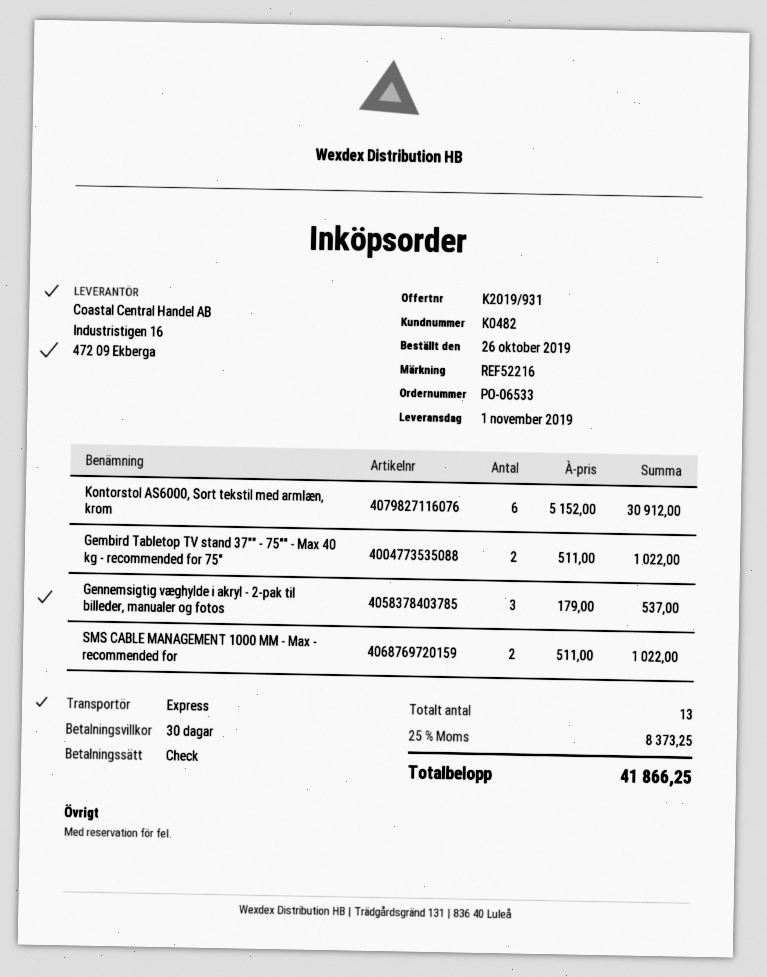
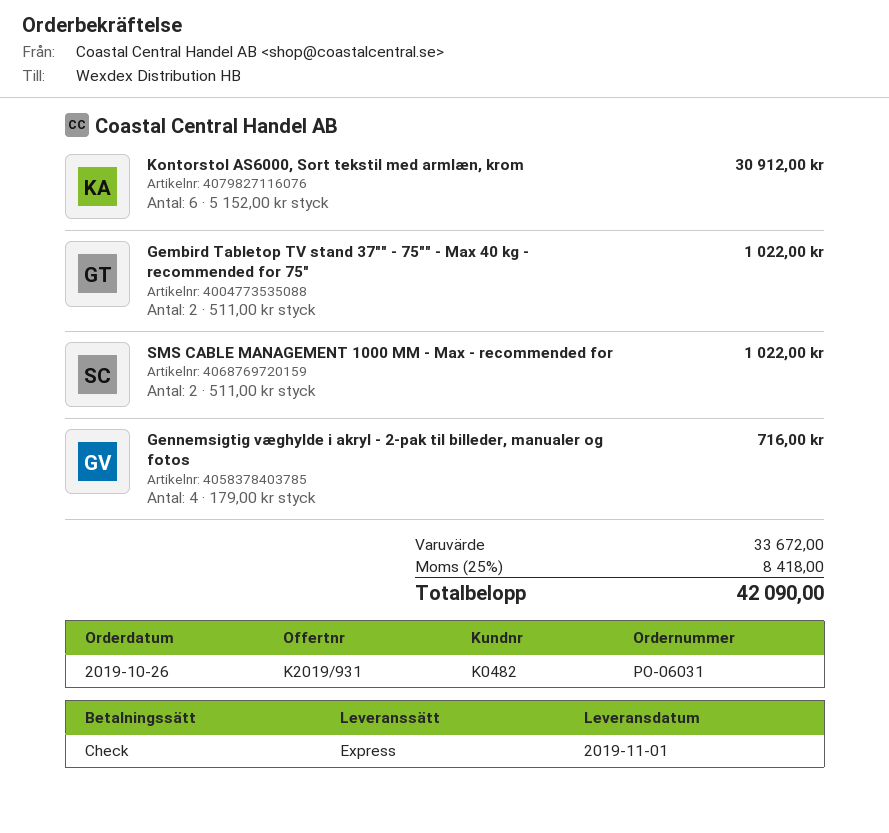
order number: PO-06533 -> PO-06031
Gennemsigtig væghylde i akryl - 2-pak til billeder, manualer og fotos: 3 x 179.00 = 537.00 -> 4 x 179.00 = 716.00
tax: 25% = 8373.25 -> 25% = 8418.00
total: 41866.25 -> 42090.00

